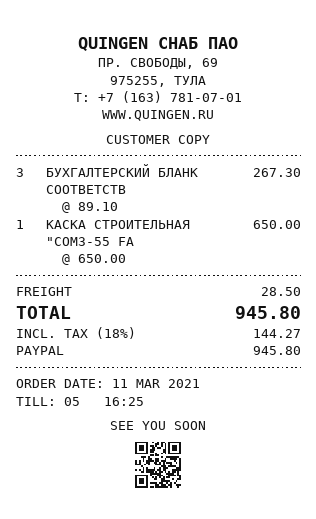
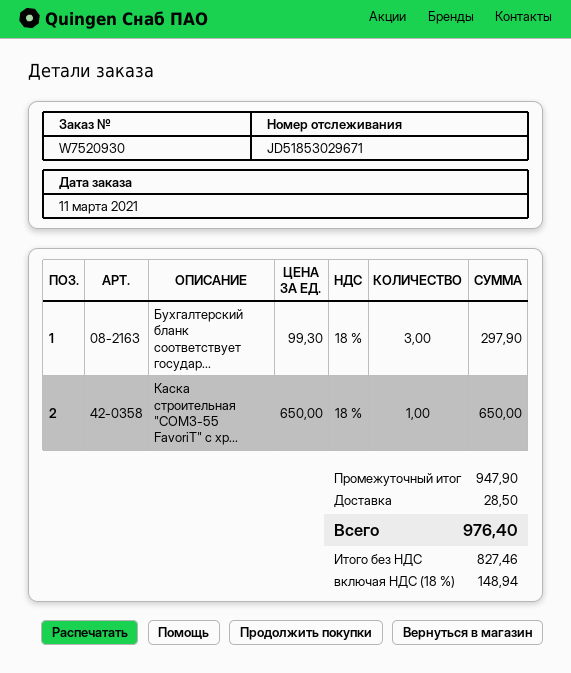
БУХГАЛТЕРСКИЙ БЛАНК СООТВЕТСТВ: 3 x 89.10 = 267.30 -> 3 x 99.30 = 297.90
tax: 18% = 144.27 -> 18% = 148.94
total: 945.80 -> 976.40

